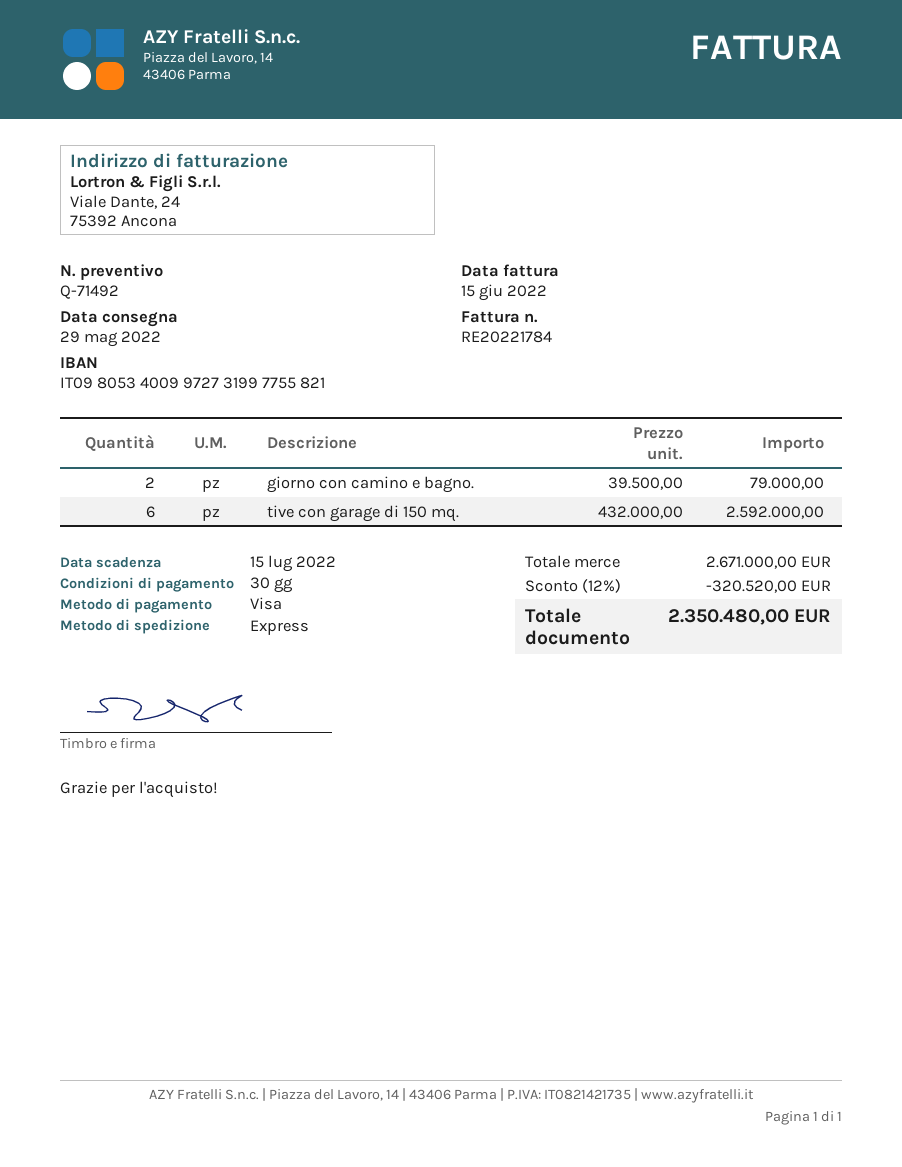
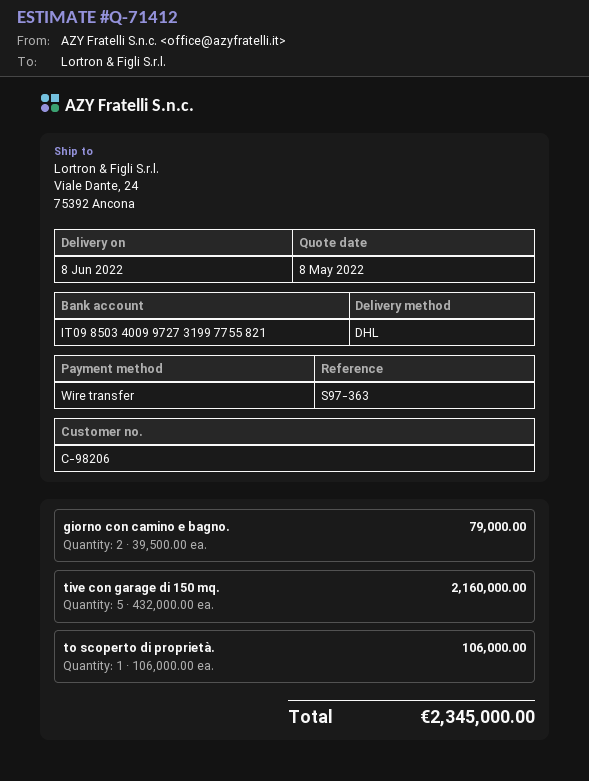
quote number: Q-71492 -> Q-71412
delivery date: 2022-05-29 -> 2022-06-08
payment method: Visa -> bank transfer
bank account: IT0980534009972731997755821 -> IT0985034009972731997755821
shipping method: express -> DHL
tive con garage di 150 mq.: 6 x 432000.00 = 2592000.00 -> 5 x 432000.00 = 2160000.00
to scoperto di proprietà.: none -> 1 x 106000.00 = 106000.00
discount: 12% = 320520.00 -> none
total: 2350480.00 -> 2345000.00

